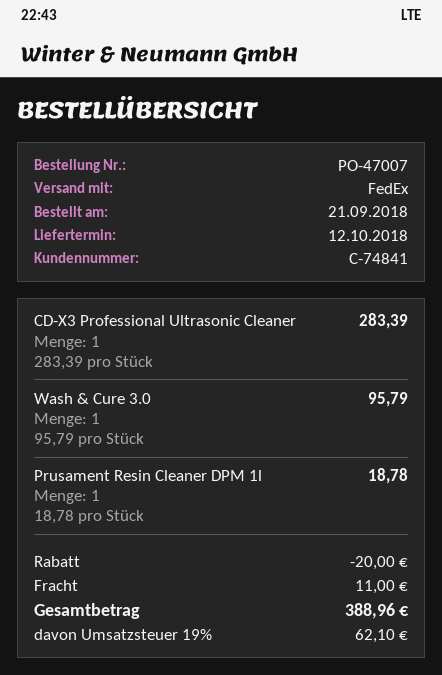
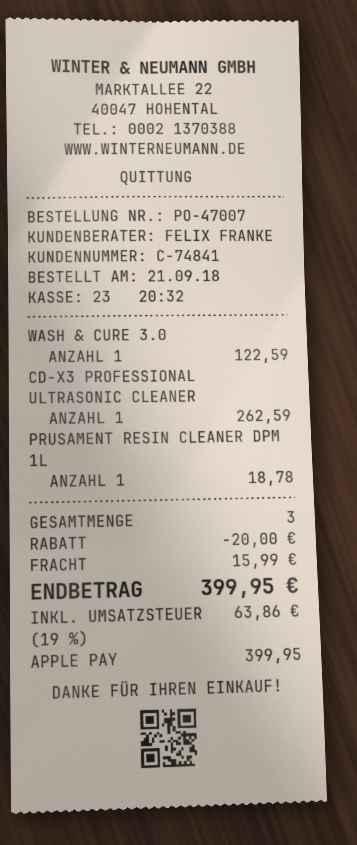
CD-X3 Professional Ultrasonic Cleaner: 1 for 283.39 -> 1 for 262.59
Wash & Cure 3.0: 1 for 95.79 -> 1 for 122.59
shipping: 11.00 -> 15.99
tax: 19% = 62.10 -> 19% = 63.86
total: 388.96 -> 399.95

